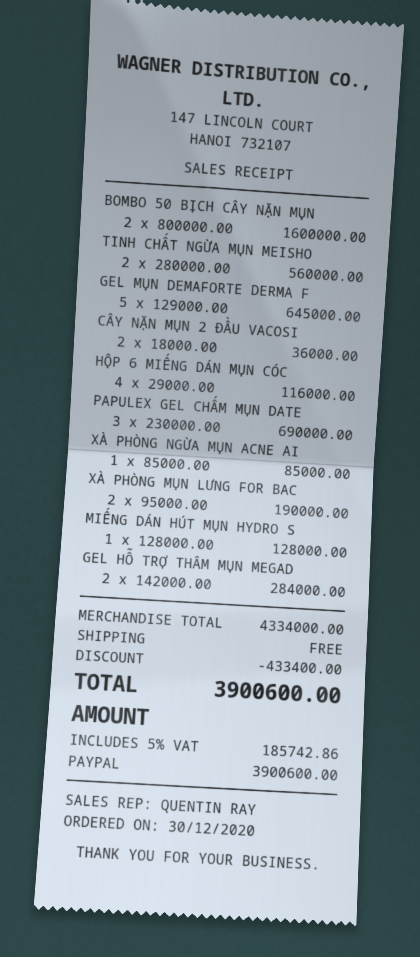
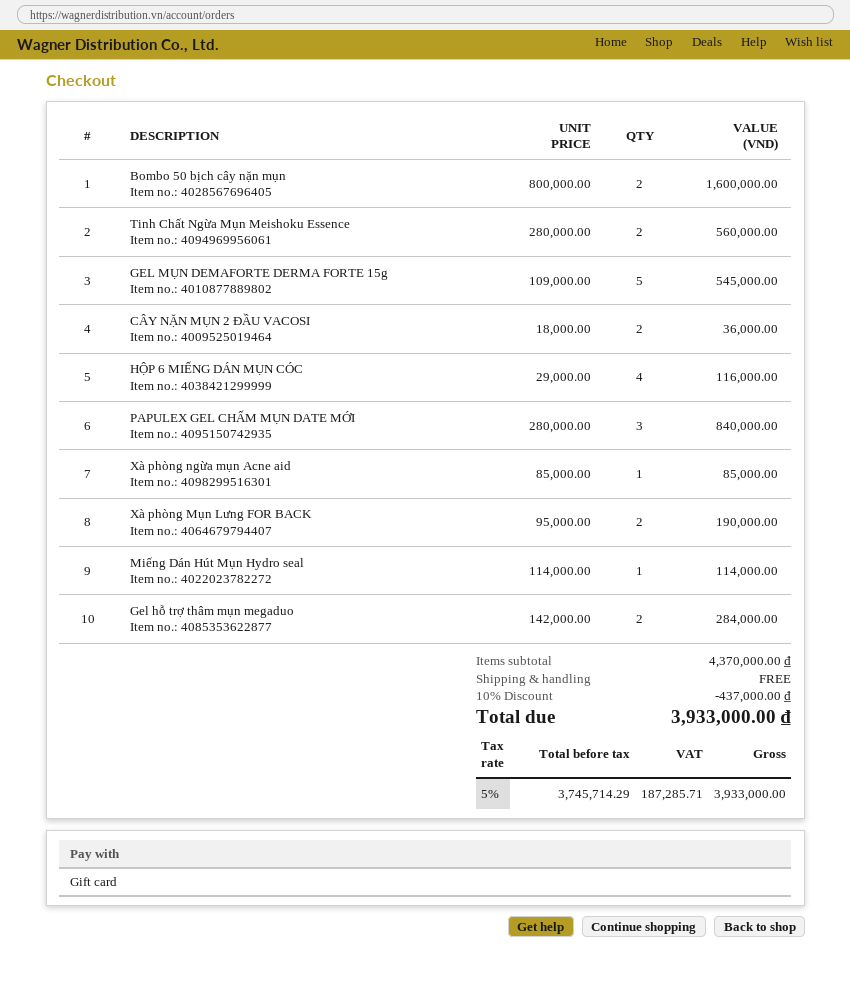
payment method: PayPal -> gift card
GEL MỤN DEMAFORTE DERMA F: 5 x 129000.00 = 645000.00 -> 5 x 109000.00 = 545000.00
PAPULEX GEL CHẤM MỤN DATE: 3 x 230000.00 = 690000.00 -> 3 x 280000.00 = 840000.00
MIẾNG DÁN HÚT MỤN HYDRO S: 1 x 128000.00 = 128000.00 -> 1 x 114000.00 = 114000.00
subtotal: 4334000.00 -> 4370000.00
discount: 433400.00 -> 437000.00
tax: 5% = 185742.86 -> 5% = 187285.71
total: 3900600.00 -> 3933000.00

